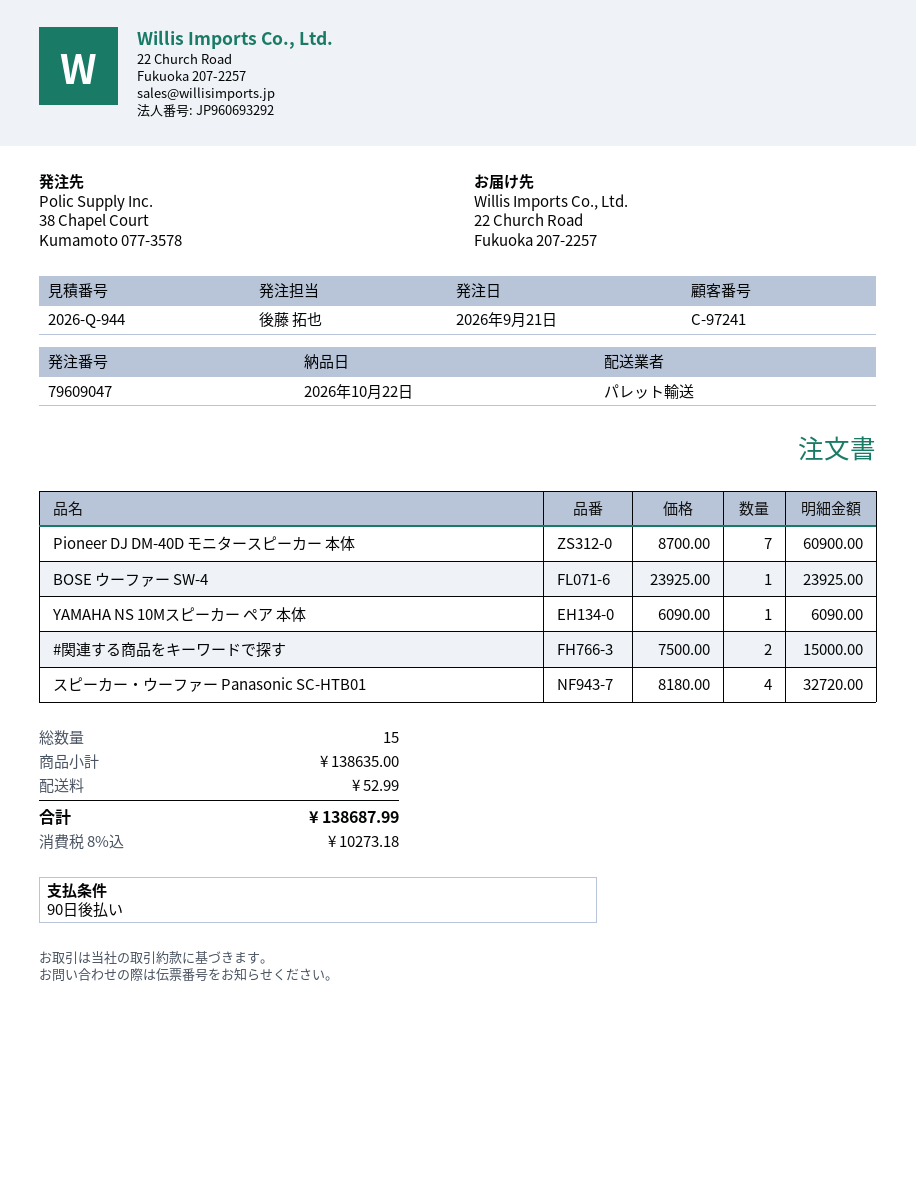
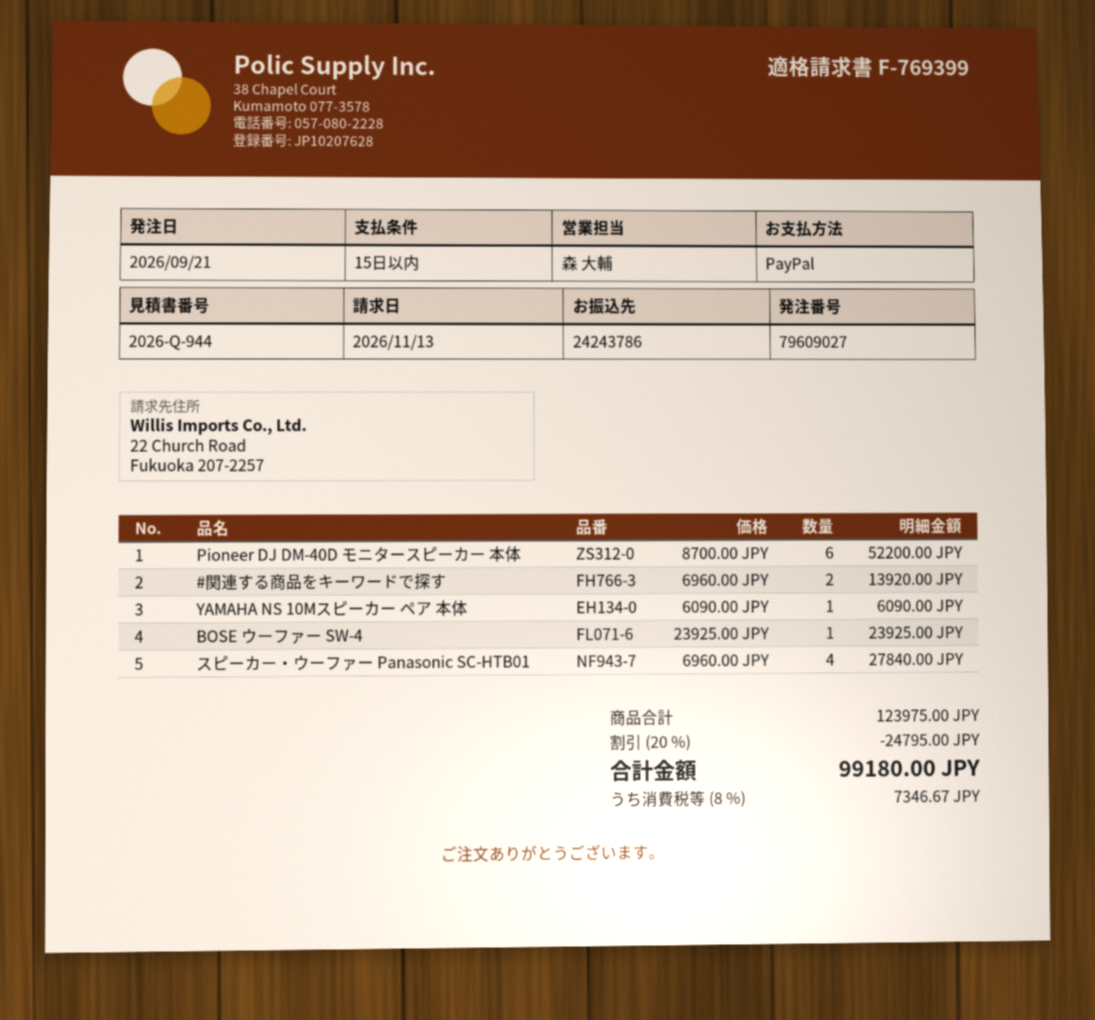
order number: 79609047 -> 79609027
payment terms: 90 days -> 15 days
Pioneer DJ DM-40D モニタースピーカー 本体: 7 x 8700.00 = 60900.00 -> 6 x 8700.00 = 52200.00
#関連する商品をキーワードで探す: 2 x 7500.00 = 15000.00 -> 2 x 6960.00 = 13920.00
スピーカー・ウーファー Panasonic SC-HTB01: 4 x 8180.00 = 32720.00 -> 4 x 6960.00 = 27840.00
subtotal: 138635.00 -> 123975.00
discount: none -> 20% = 24795.00
shipping: 52.99 -> none
tax: 8% = 10273.18 -> 8% = 7346.67
total: 138687.99 -> 99180.00

